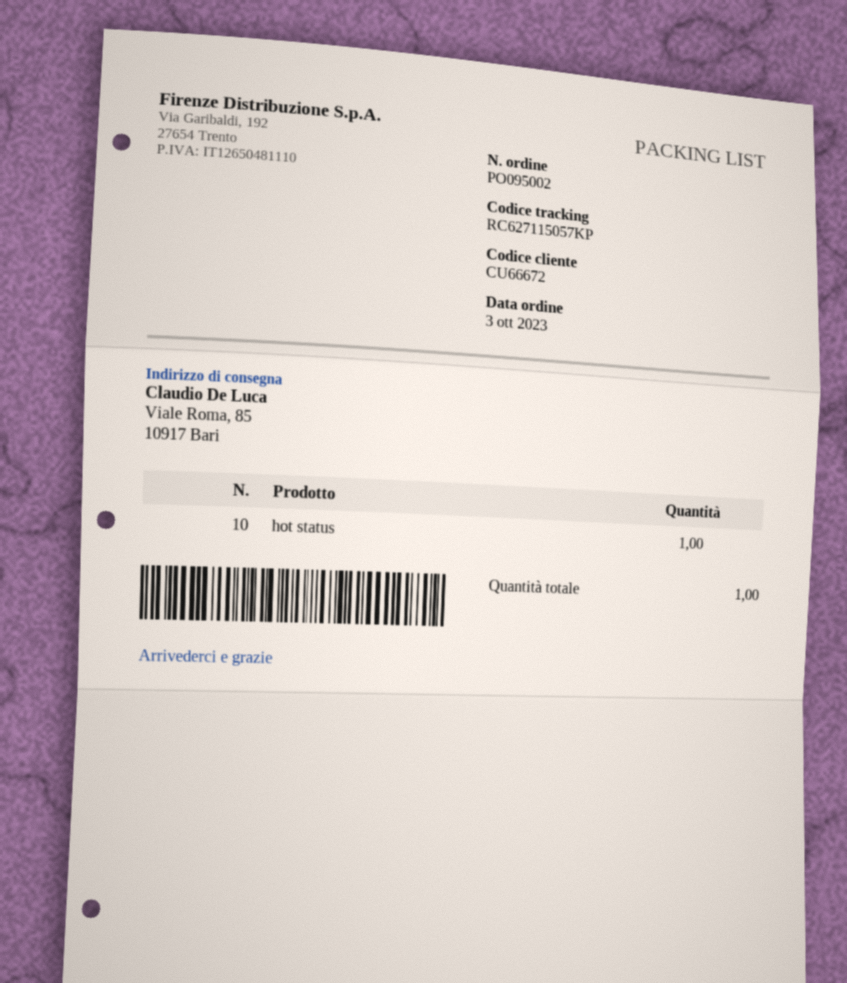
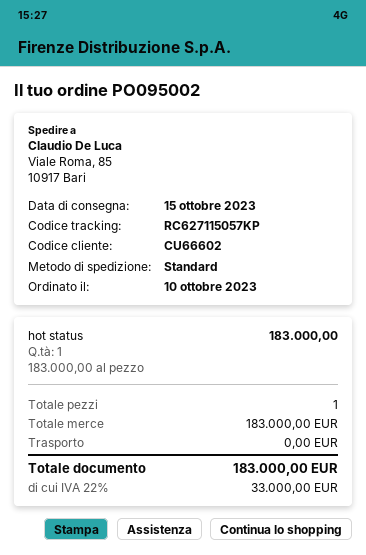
order date: 2023-10-03 -> 2023-10-10
customer number: CU66672 -> CU66602

